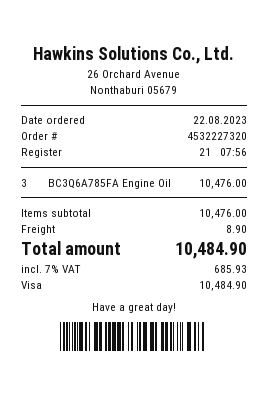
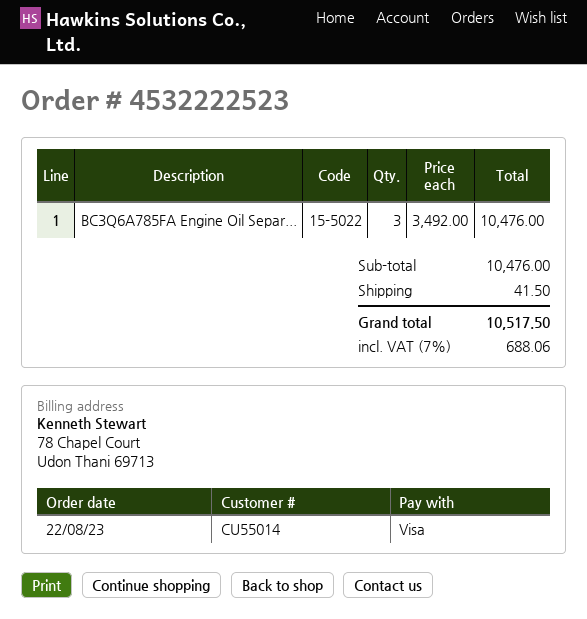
order number: 4532227320 -> 4532222523
shipping: 8.90 -> 41.50
tax: 7% = 685.93 -> 7% = 688.06
total: 10484.90 -> 10517.50

